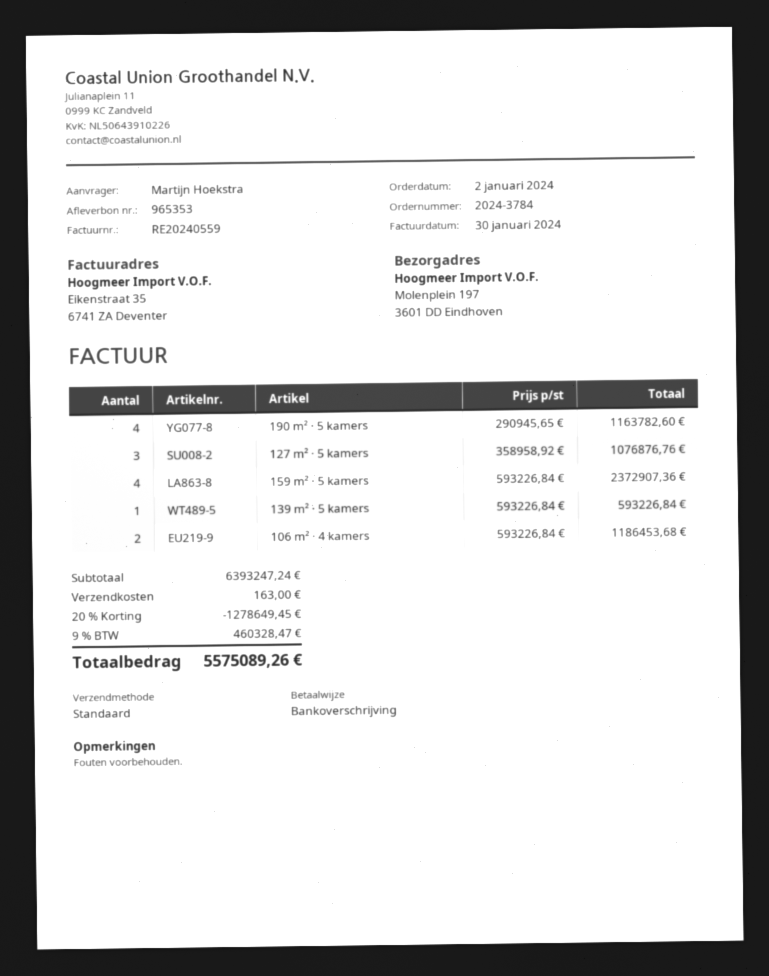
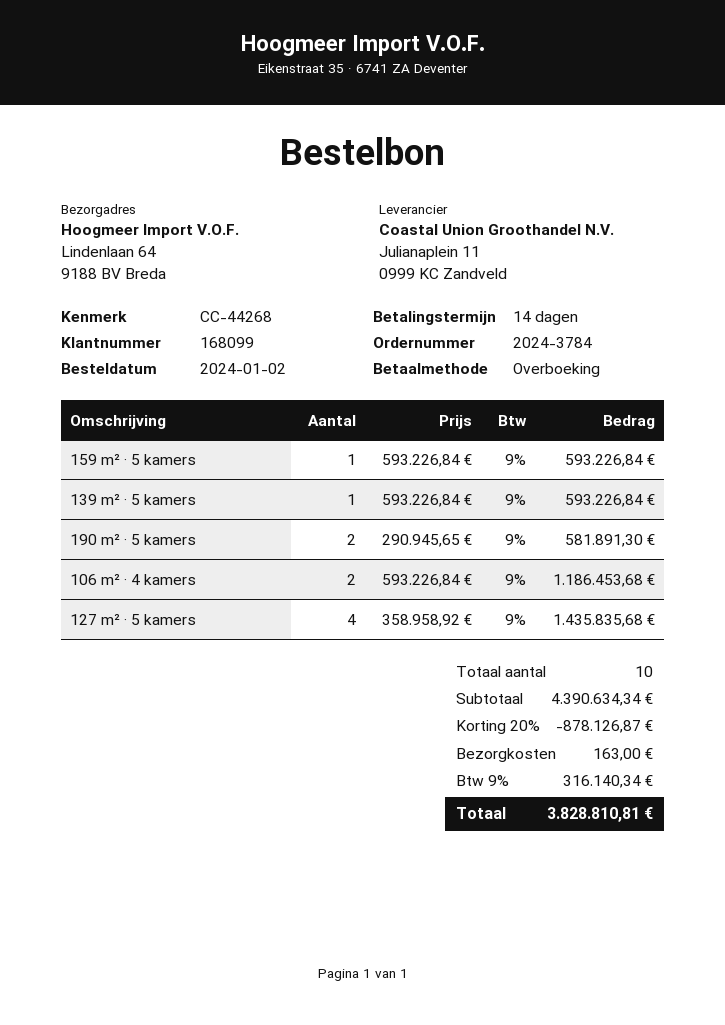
ship to: Molenplein 197, 3601 DD Eindhoven -> Lindenlaan 64, 9188 BV Breda
190 m² · 5 kamers: 4 x 290945.65 = 1163782.60 -> 2 x 290945.65 = 581891.30
127 m² · 5 kamers: 3 x 358958.92 = 1076876.76 -> 4 x 358958.92 = 1435835.68
159 m² · 5 kamers: 4 x 593226.84 = 2372907.36 -> 1 x 593226.84 = 593226.84
subtotal: 6393247.24 -> 4390634.34
discount: 20% = 1278649.45 -> 20% = 878126.87
tax: 9% = 460328.47 -> 9% = 316140.34
total: 5575089.26 -> 3828810.81

